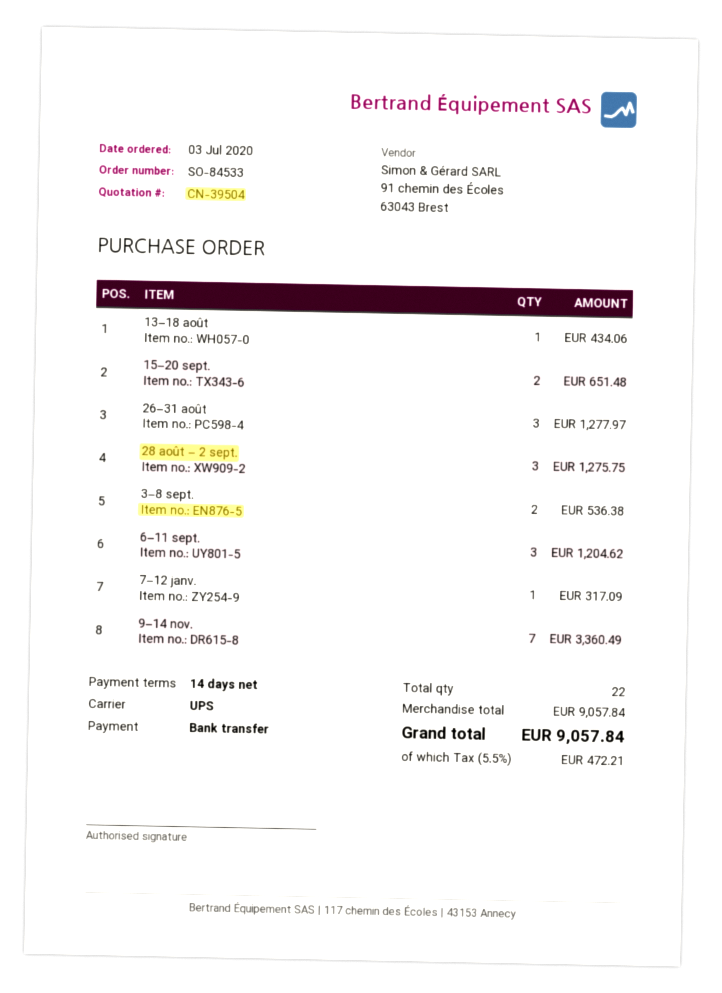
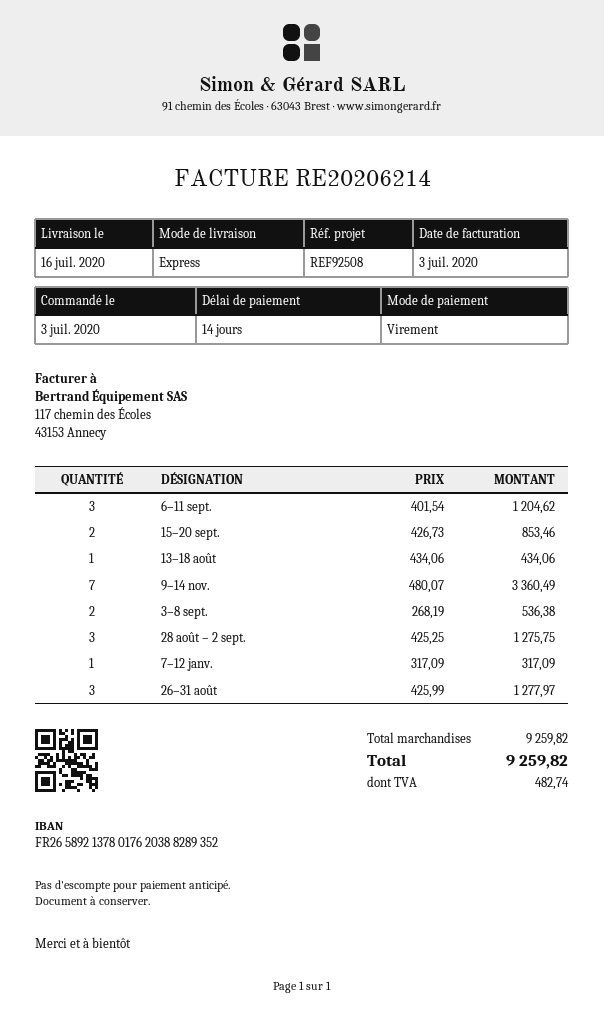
shipping method: UPS -> express
15–20 sept.: 2 for 651.48 -> 2 for 853.46
subtotal: 9057.84 -> 9259.82
tax: 472.21 -> 482.74
total: 9057.84 -> 9259.82

